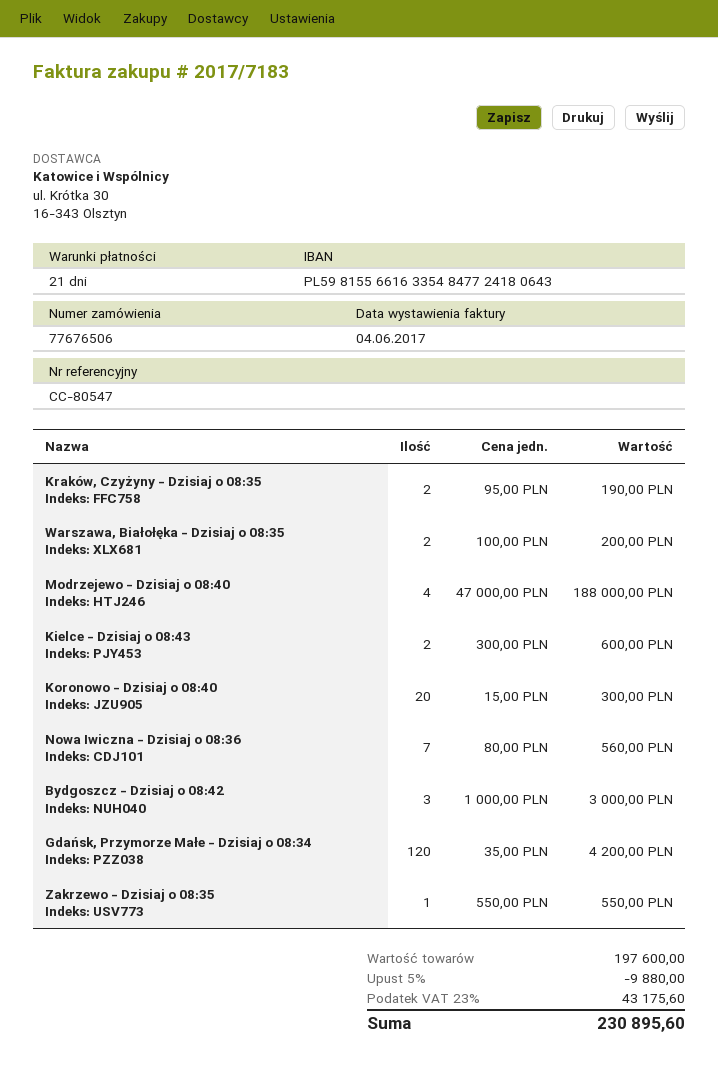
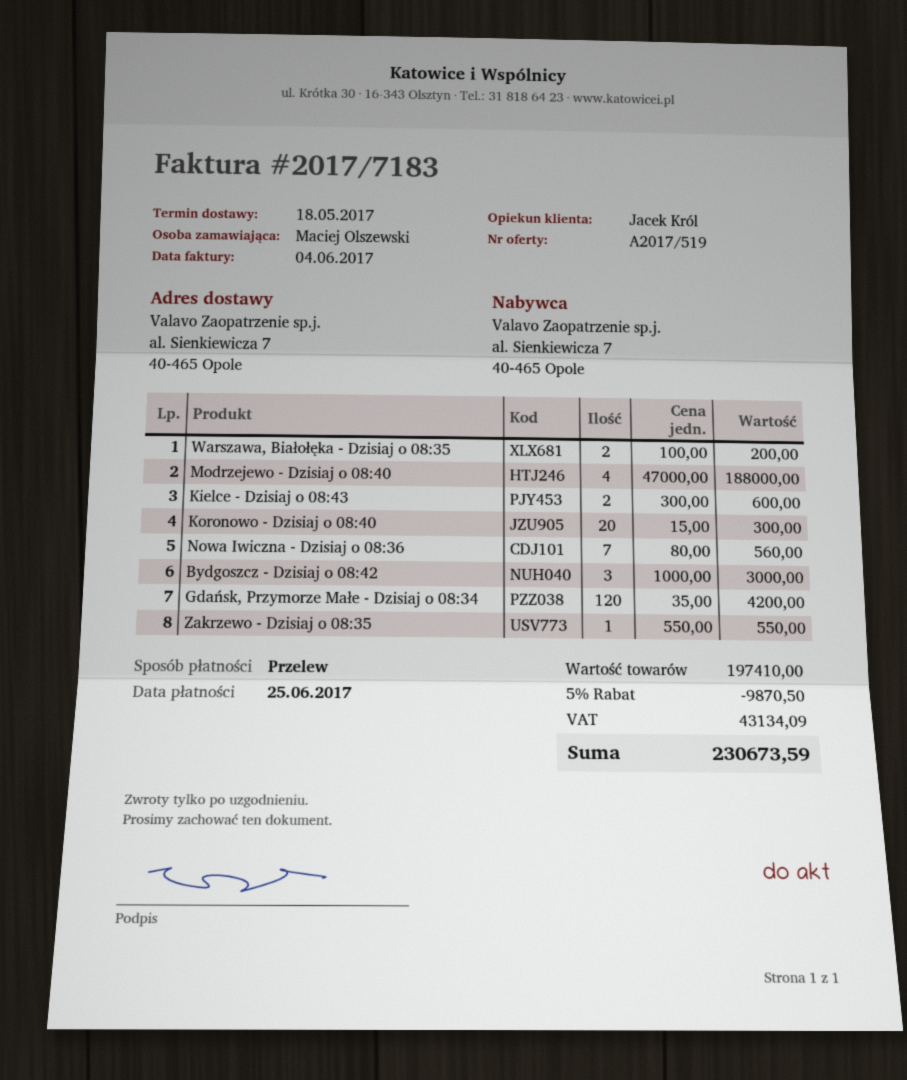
Kraków, Czyżyny - Dzisiaj o 08:35: 2 x 95.00 = 190.00 -> none
subtotal: 197600.00 -> 197410.00
discount: 5% = 9880.00 -> 5% = 9870.50
tax: 43175.60 -> 43134.09
total: 230895.60 -> 230673.59

